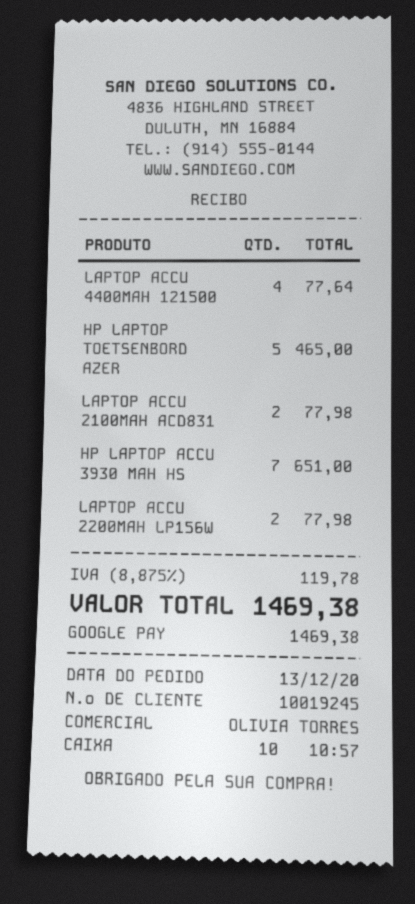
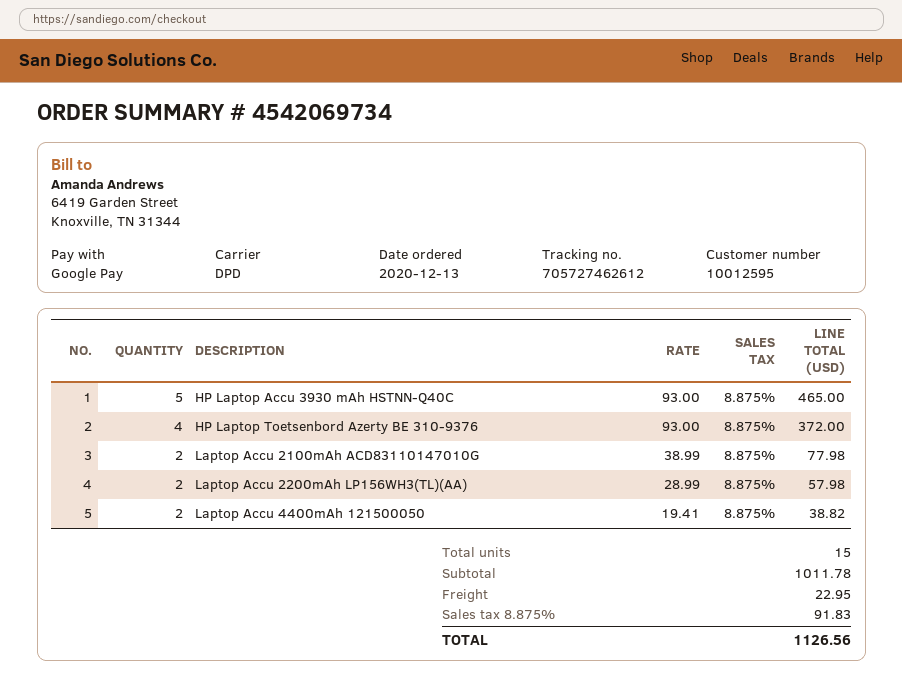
customer number: 10019245 -> 10012595
LAPTOP ACCU 4400MAH 121500: 4 for 77.64 -> 2 for 38.82
HP LAPTOP TOETSENBORD AZER: 5 for 465.00 -> 4 for 372.00
HP LAPTOP ACCU 3930 MAH HS: 7 for 651.00 -> 5 for 465.00
LAPTOP ACCU 2200MAH LP156W: 2 for 77.98 -> 2 for 57.98
shipping: none -> 22.95
tax: 8.875% = 119.78 -> 8.875% = 91.83
total: 1469.38 -> 1126.56

